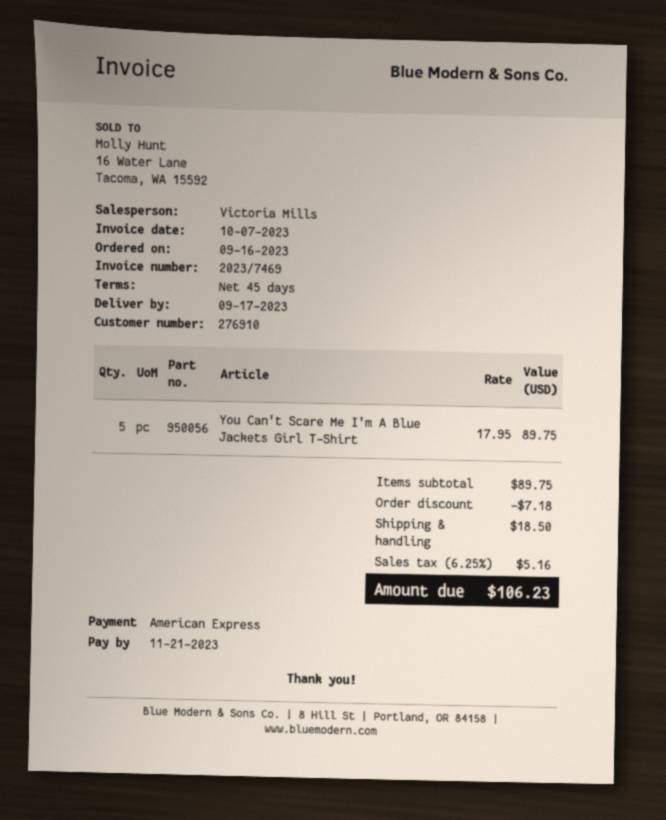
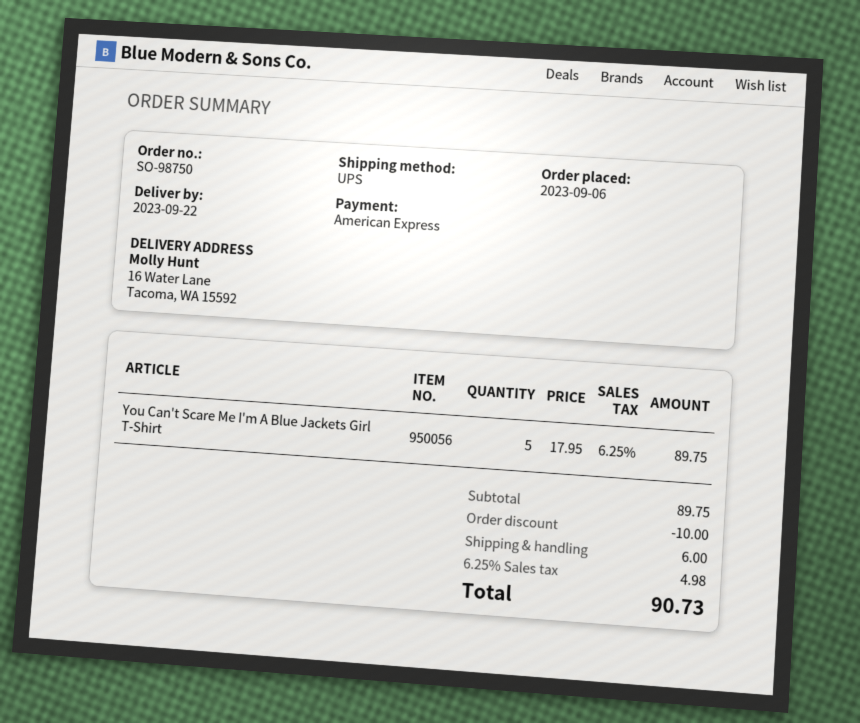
order date: 2023-09-16 -> 2023-09-06
delivery date: 2023-09-17 -> 2023-09-22
discount: 7.18 -> 10.00
shipping: 18.50 -> 6.00
tax: 6.25% = 5.16 -> 6.25% = 4.98
total: 106.23 -> 90.73

